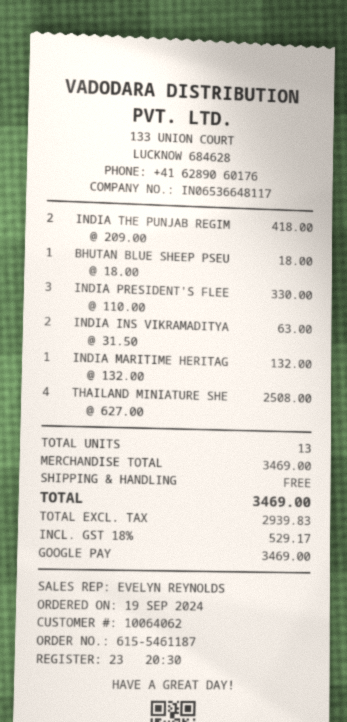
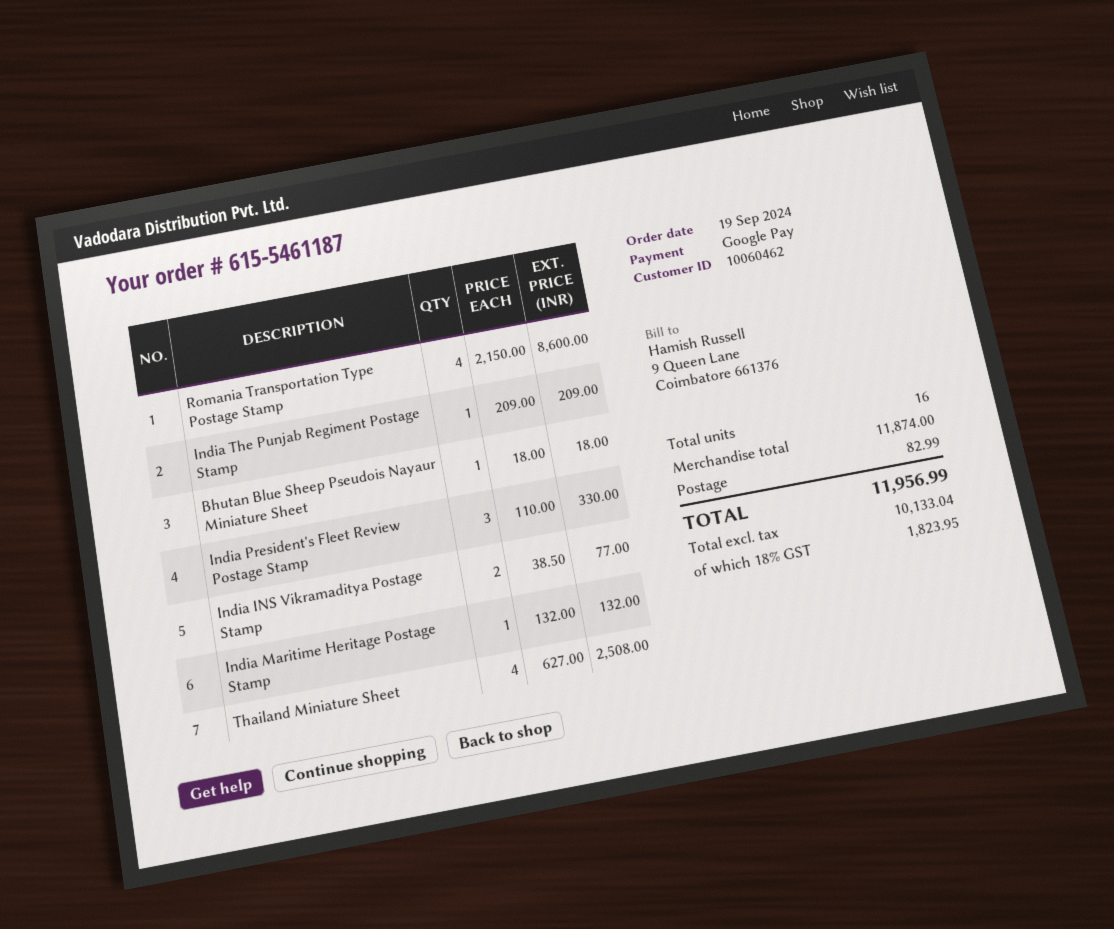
customer number: 10064062 -> 10060462
INDIA THE PUNJAB REGIM: 2 x 209.00 = 418.00 -> 1 x 209.00 = 209.00
INDIA INS VIKRAMADITYA: 2 x 31.50 = 63.00 -> 2 x 38.50 = 77.00
Romania Transportation Type Postage Stamp: none -> 4 x 2150.00 = 8600.00
total quantity: 13 -> 16
subtotal: 3469.00 -> 11874.00
shipping: 0.00 -> 82.99
net: 2939.83 -> 10133.04
tax: 18% = 529.17 -> 18% = 1823.95
total: 3469.00 -> 11956.99

